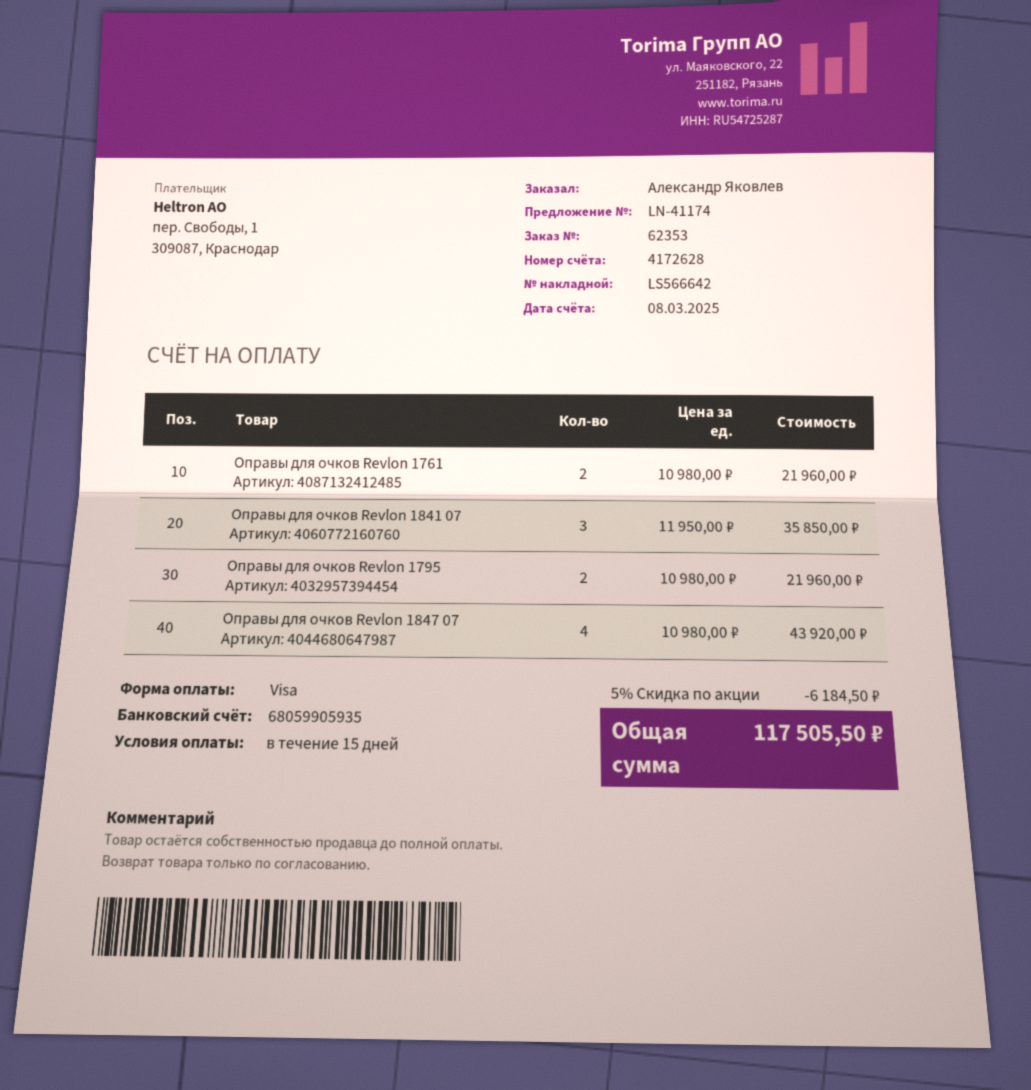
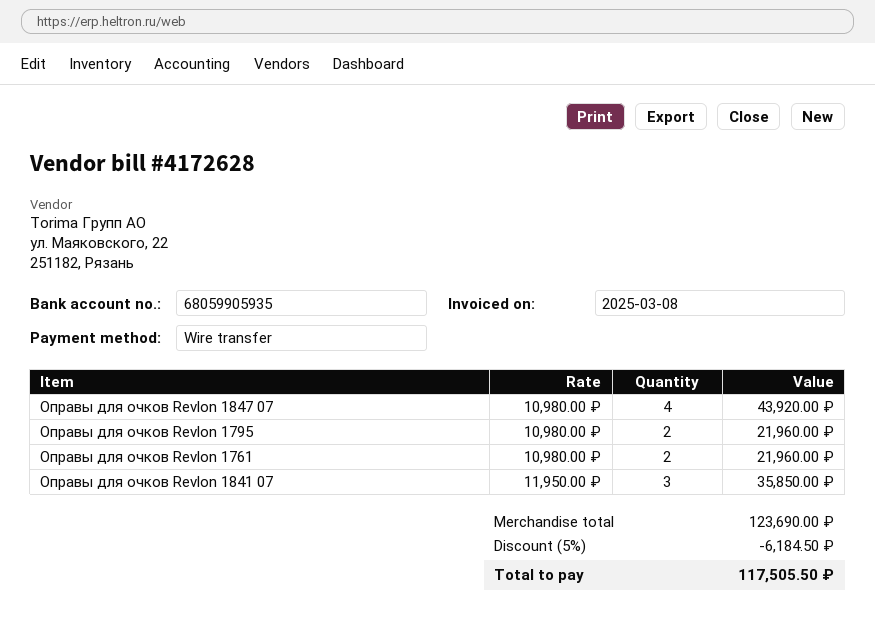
payment method: Visa -> bank transfer

